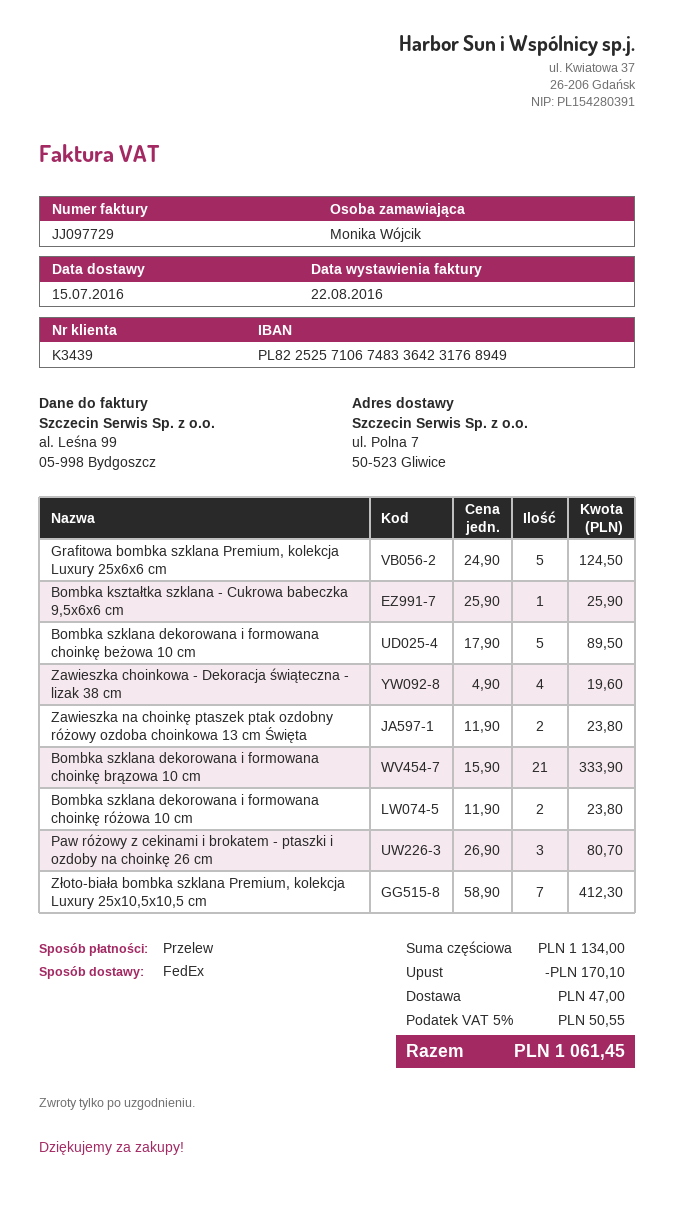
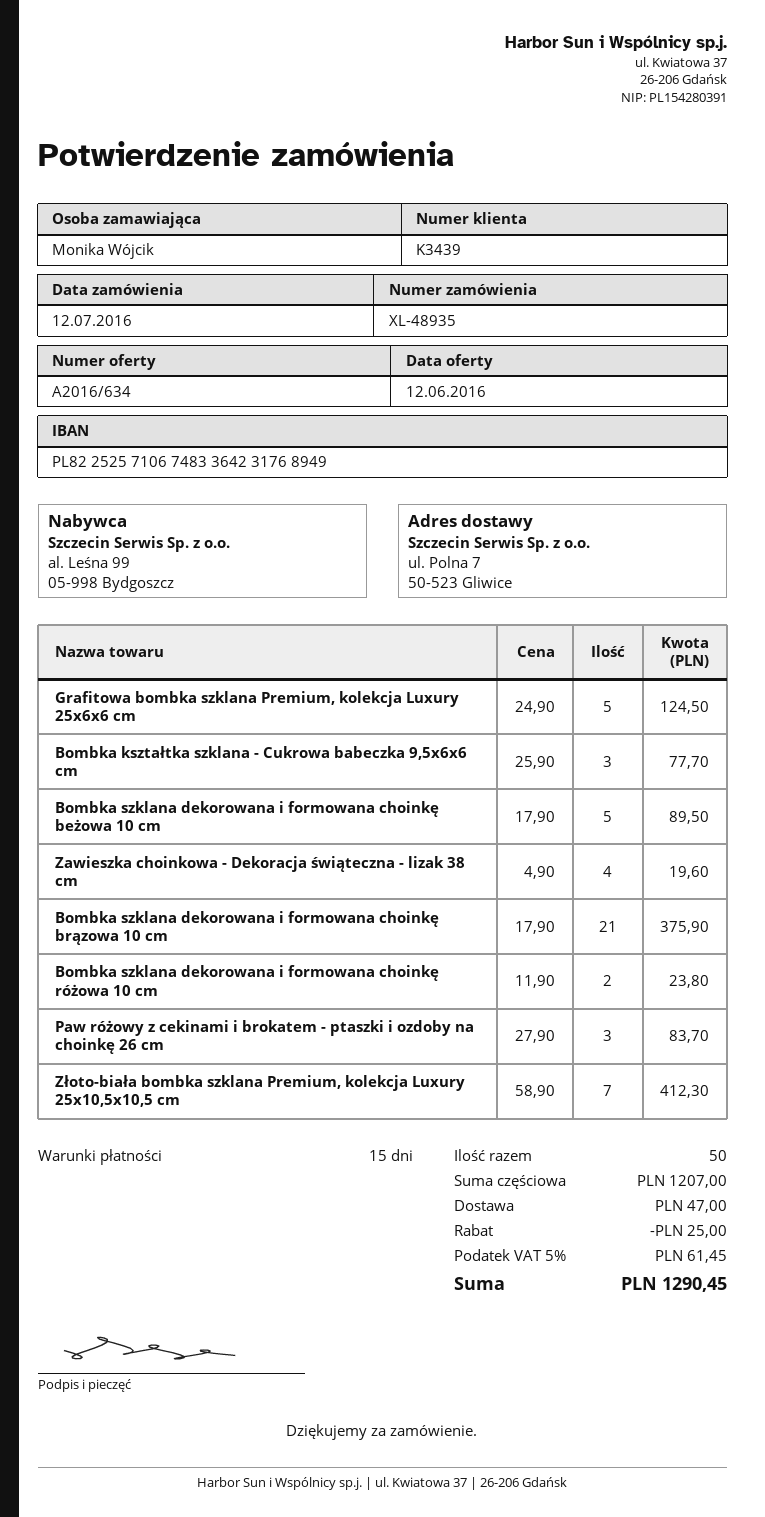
Bombka kształtka szklana - Cukrowa babeczka 9,5x6x6 cm: 1 x 25.90 = 25.90 -> 3 x 25.90 = 77.70
Zawieszka na choinkę ptaszek ptak ozdobny różowy ozdoba choinkowa 13 cm Święta: 2 x 11.90 = 23.80 -> none
Bombka szklana dekorowana i formowana choinkę brązowa 10 cm: 21 x 15.90 = 333.90 -> 21 x 17.90 = 375.90
Paw różowy z cekinami i brokatem - ptaszki i ozdoby na choinkę 26 cm: 3 x 26.90 = 80.70 -> 3 x 27.90 = 83.70
subtotal: 1134.00 -> 1207.00
discount: 170.10 -> 25.00
tax: 5% = 50.55 -> 5% = 61.45
total: 1061.45 -> 1290.45

